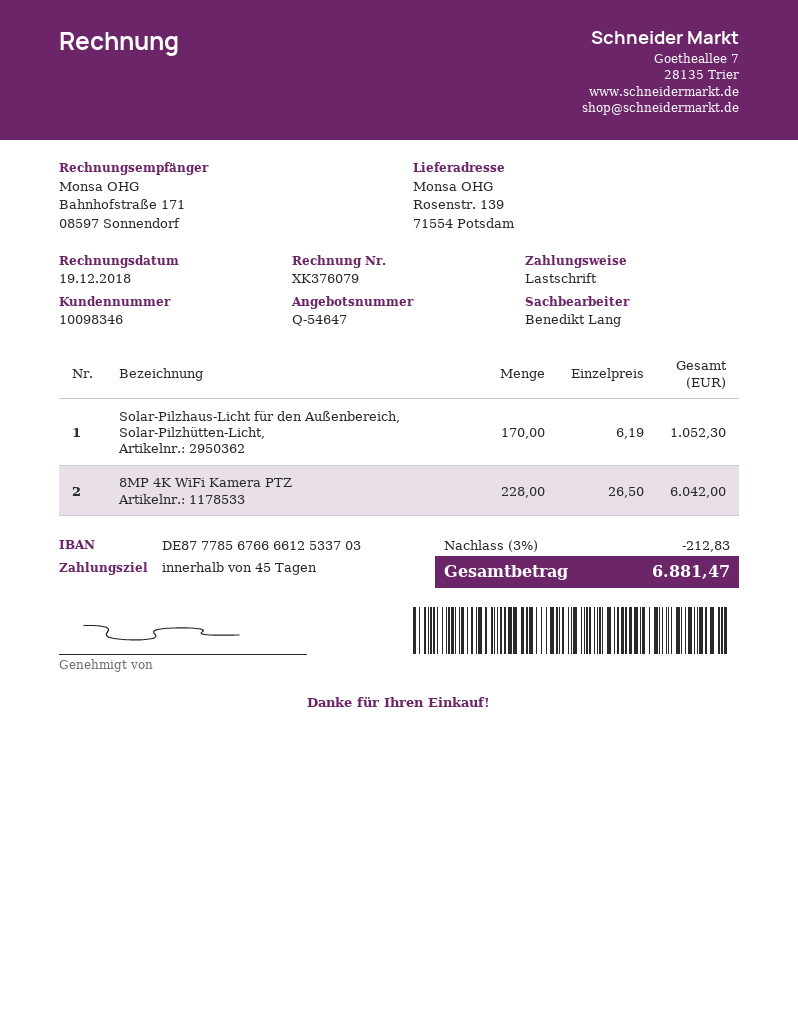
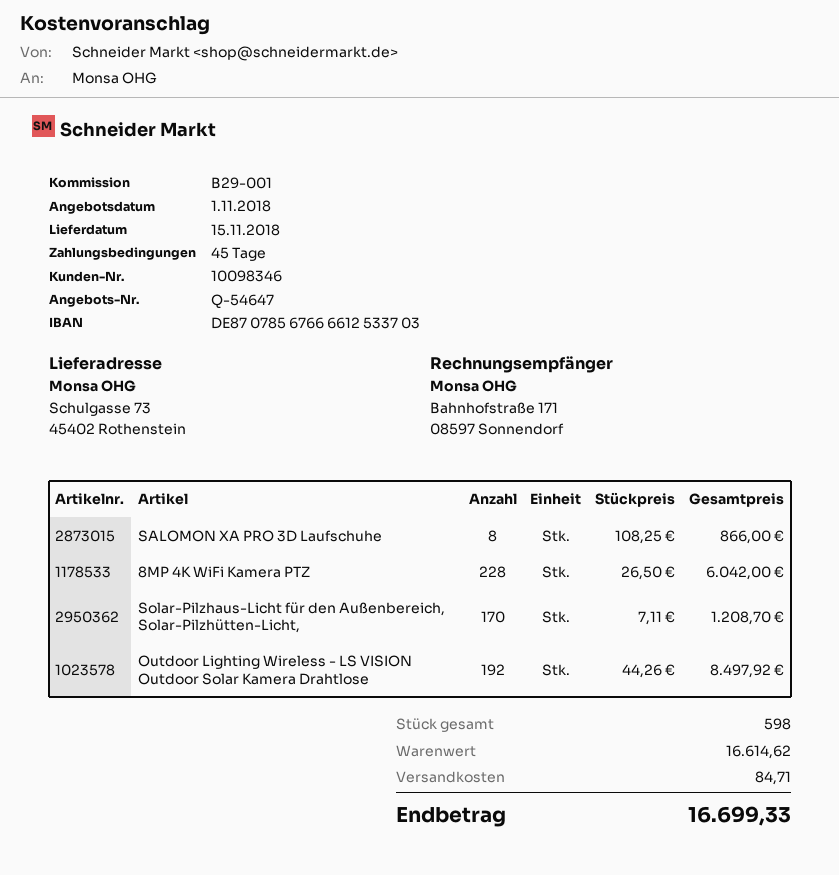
bank account: DE87778567666612533703 -> DE87078567666612533703
ship to: Rosenstr. 139, 71554 Potsdam -> Schulgasse 73, 45402 Rothenstein
Solar-Pilzhaus-Licht für den Außenbereich, Solar-Pilzhütten-Licht,: 170 x 6.19 = 1052.30 -> 170 x 7.11 = 1208.70
SALOMON XA PRO 3D Laufschuhe: none -> 8 x 108.25 = 866.00
Outdoor Lighting Wireless - LS VISION Outdoor Solar Kamera Drahtlose: none -> 192 x 44.26 = 8497.92
discount: 3% = 212.83 -> none
shipping: none -> 84.71
total: 6881.47 -> 16699.33

